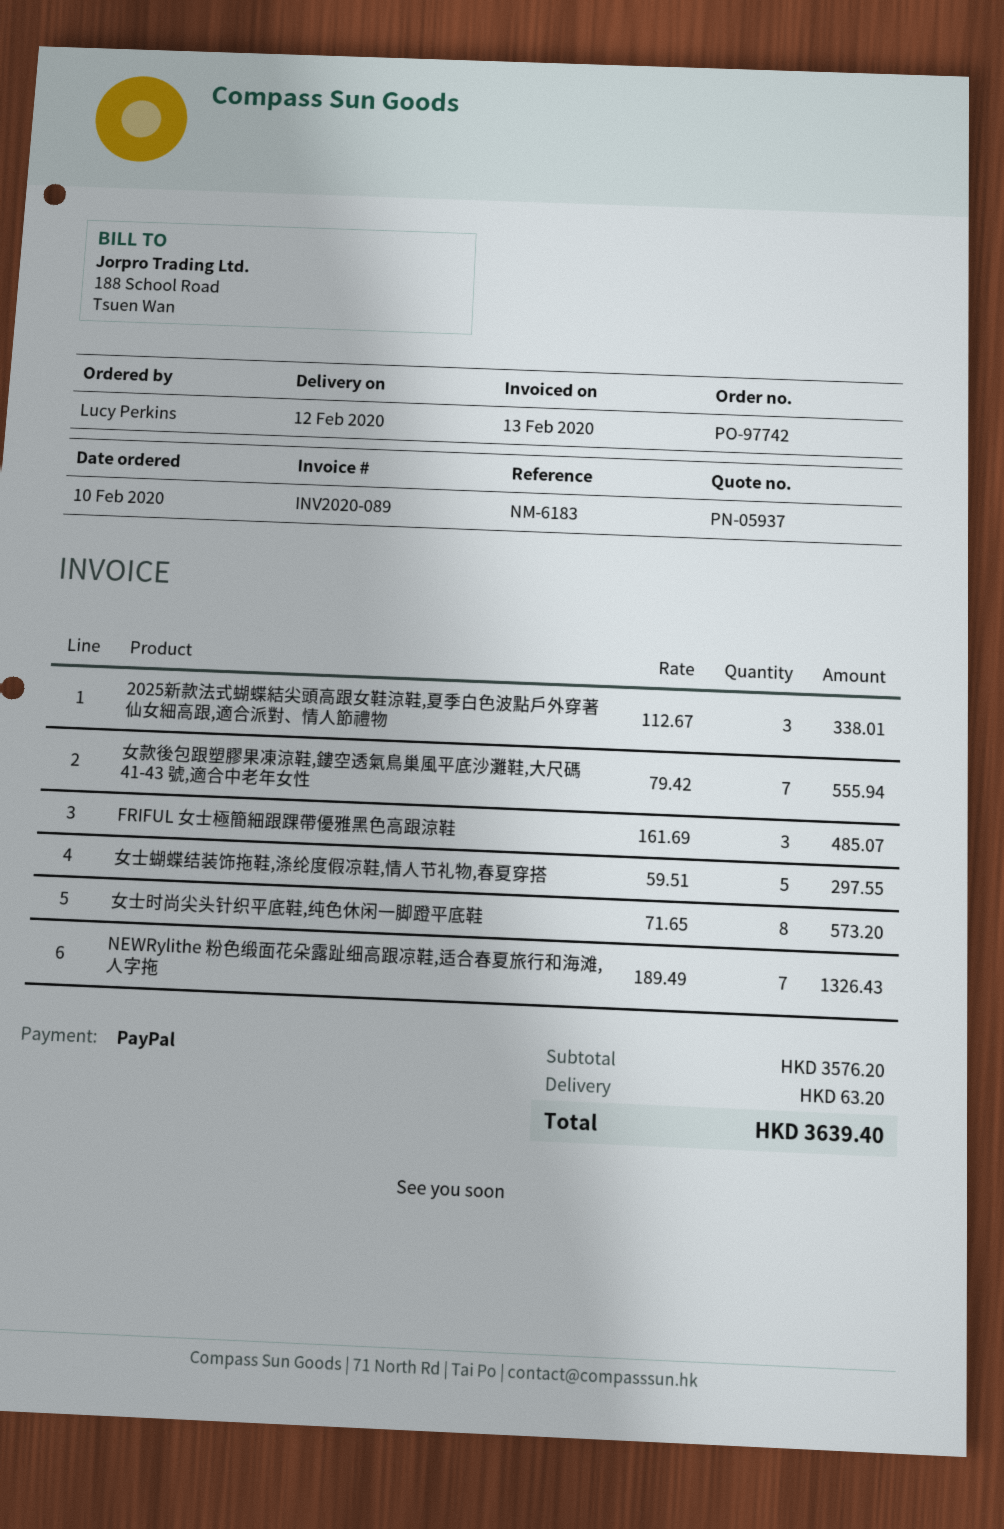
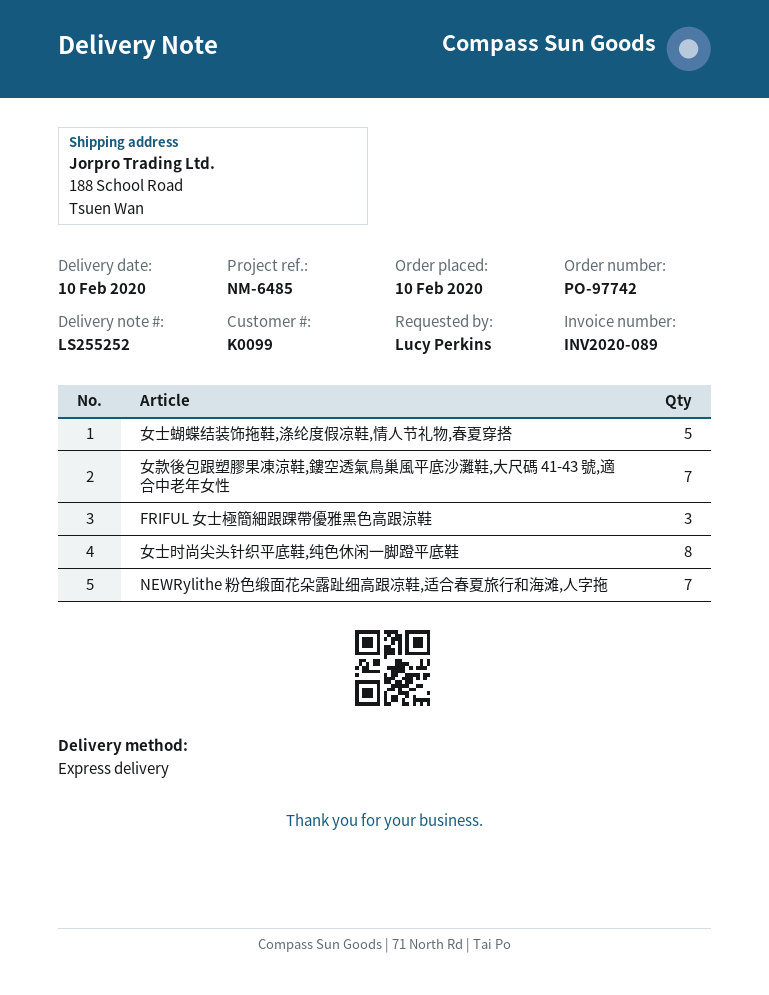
delivery date: 2020-02-12 -> 2020-02-10
reference: NM-6183 -> NM-6485
2025新款法式蝴蝶結尖頭高跟女鞋涼鞋,夏季白色波點戶外穿著仙女細高跟,適合派對、情人節禮物: 3 -> none

